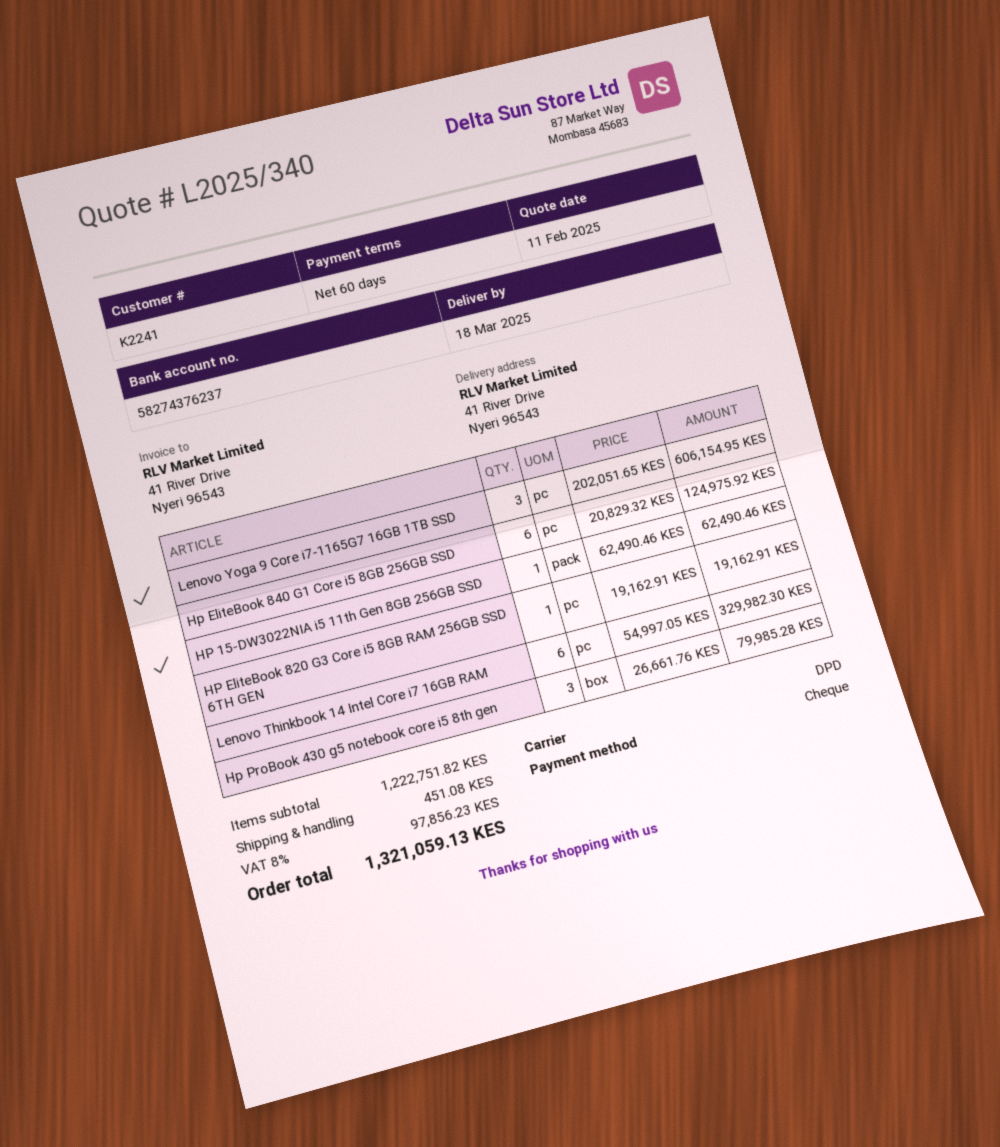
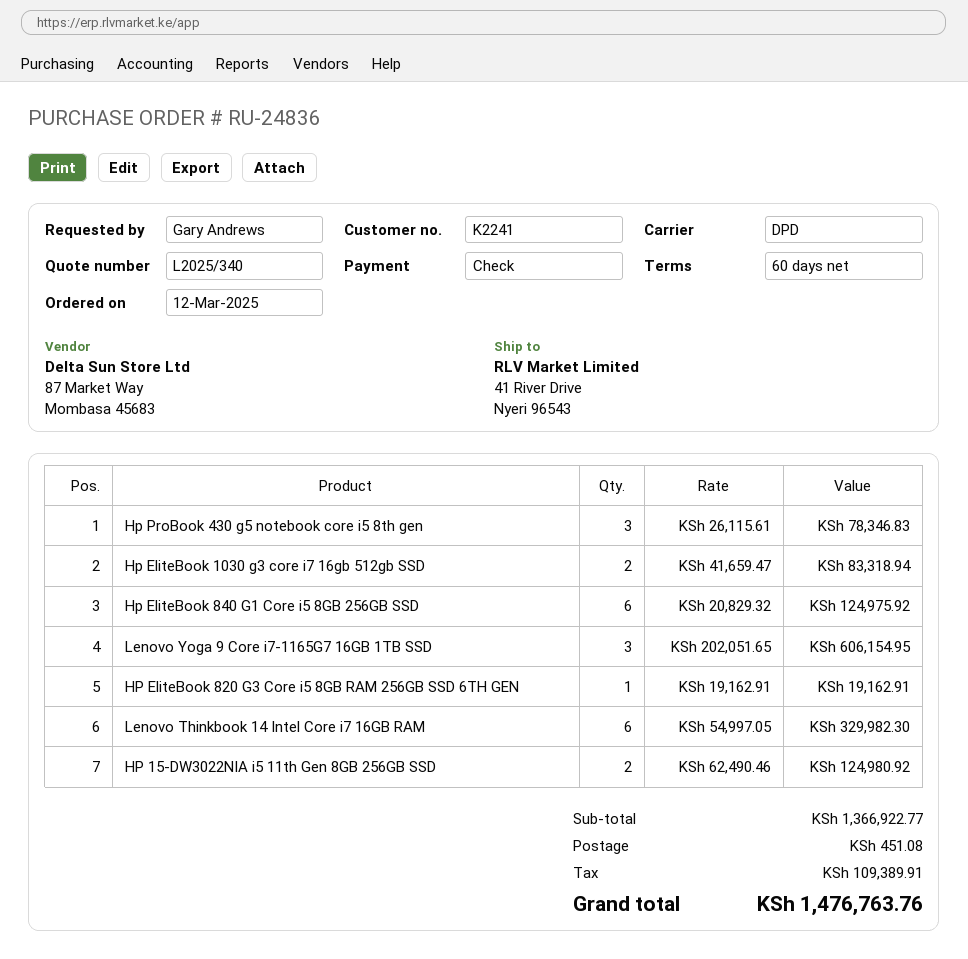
HP 15-DW3022NIA i5 11th Gen 8GB 256GB SSD: 1 x 62490.46 = 62490.46 -> 2 x 62490.46 = 124980.92
Hp ProBook 430 g5 notebook core i5 8th gen: 3 x 26661.76 = 79985.28 -> 3 x 26115.61 = 78346.83
Hp EliteBook 1030 g3 core i7 16gb 512gb SSD: none -> 2 x 41659.47 = 83318.94
subtotal: 1222751.82 -> 1366922.77
tax: 97856.23 -> 109389.91
total: 1321059.13 -> 1476763.76

